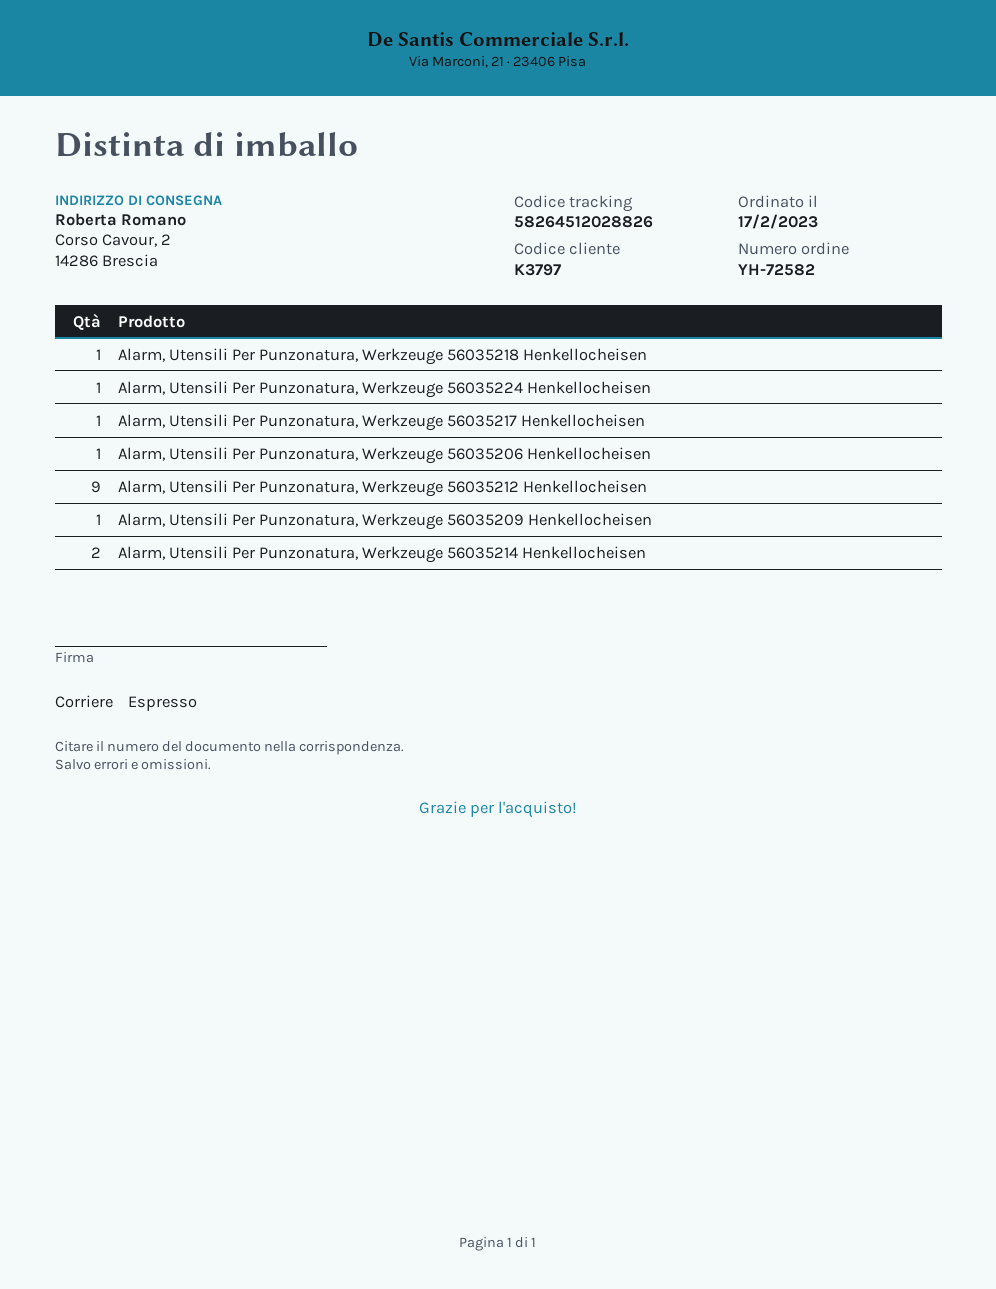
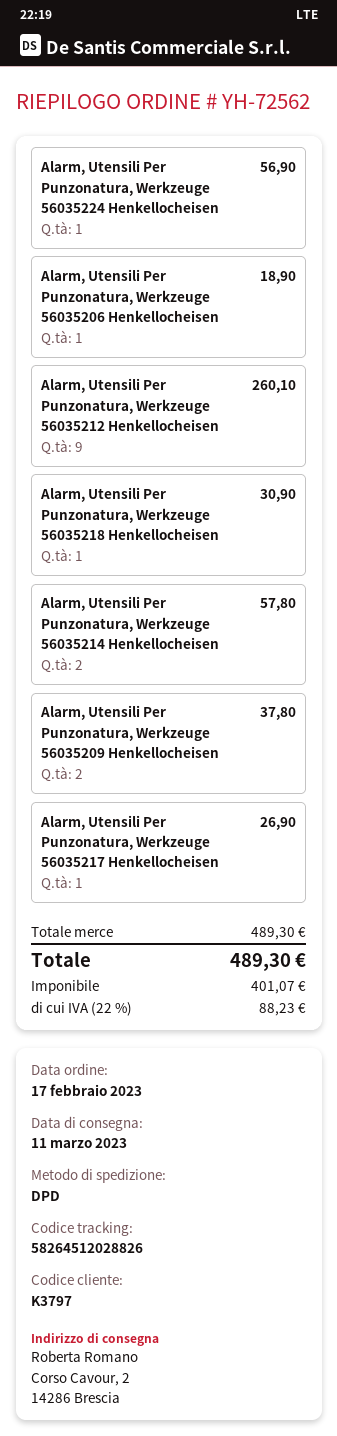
order number: YH-72582 -> YH-72562
shipping method: express -> DPD
Alarm, Utensili Per Punzonatura, Werkzeuge 56035209 Henkellocheisen: 1 -> 2

